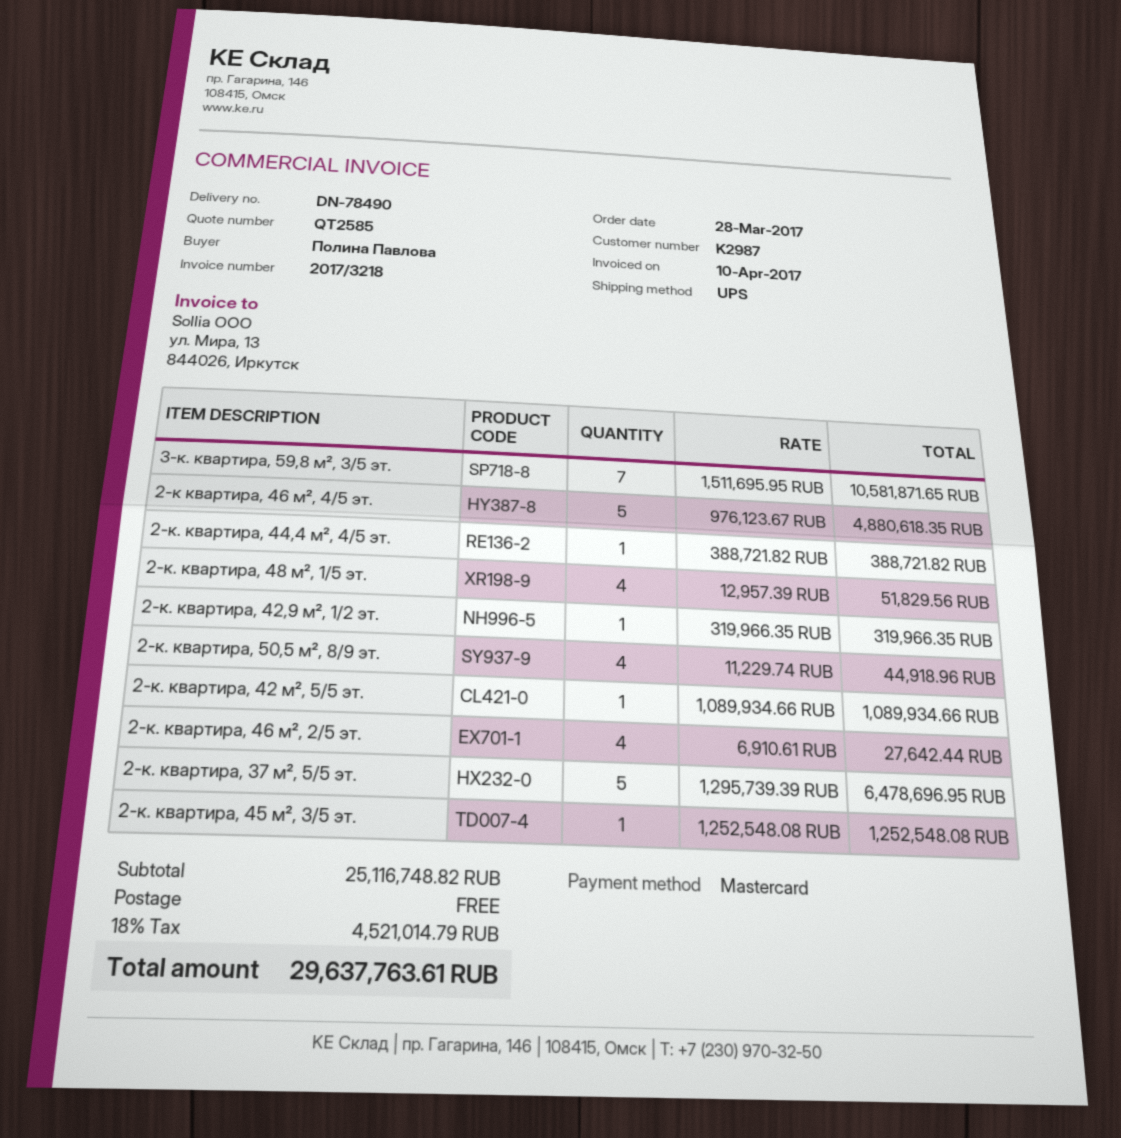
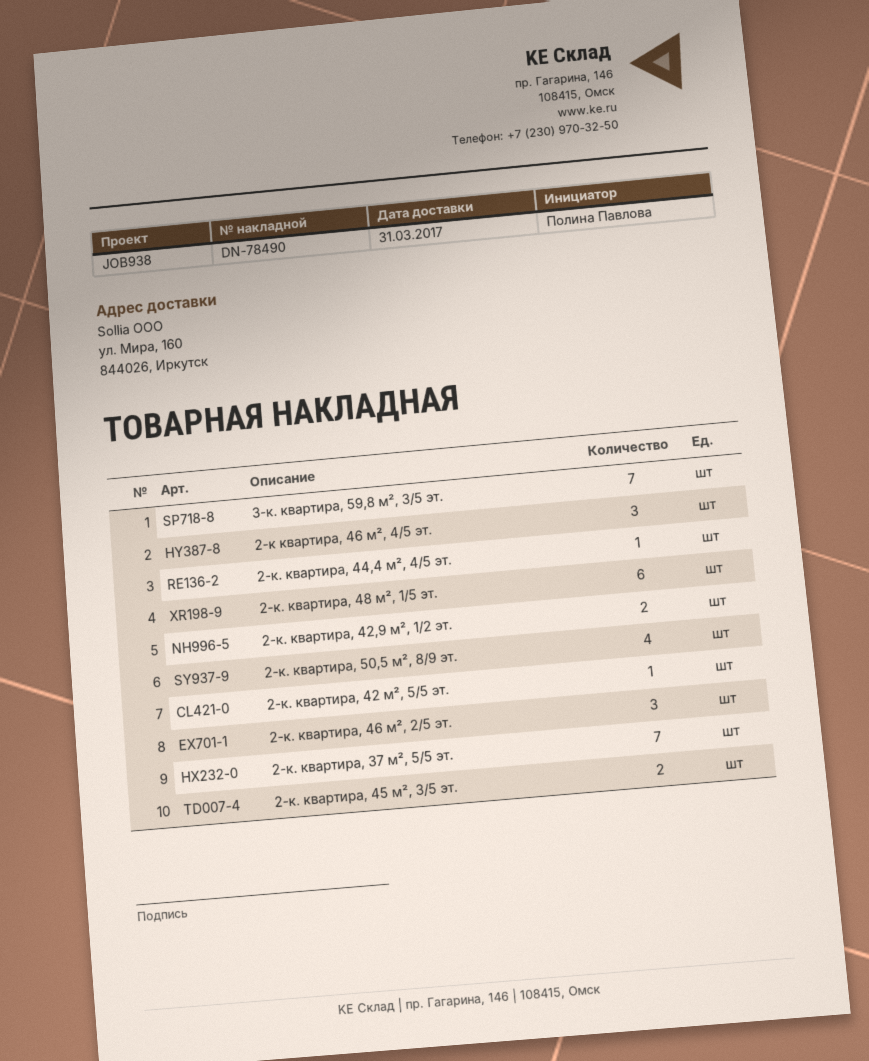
2-к квартира, 46 м², 4/5 эт.: 5 -> 3
2-к. квартира, 48 м², 1/5 эт.: 4 -> 6
2-к. квартира, 42,9 м², 1/2 эт.: 1 -> 2
2-к. квартира, 46 м², 2/5 эт.: 4 -> 3
2-к. квартира, 37 м², 5/5 эт.: 5 -> 7
2-к. квартира, 45 м², 3/5 эт.: 1 -> 2

